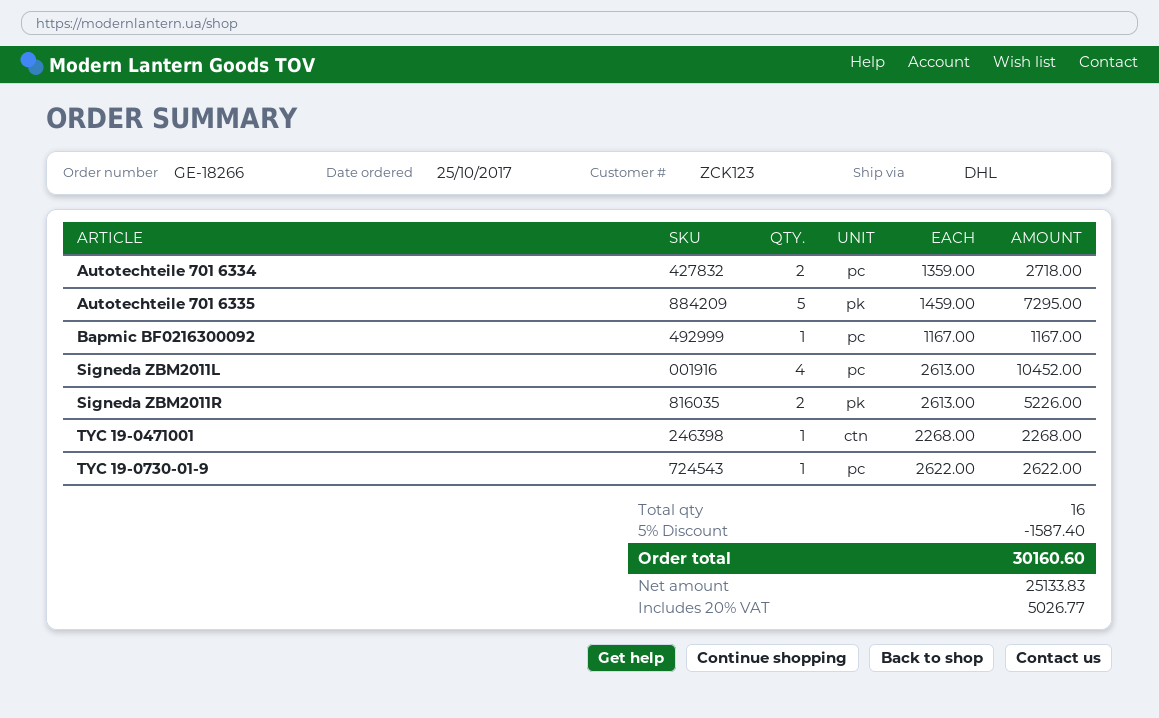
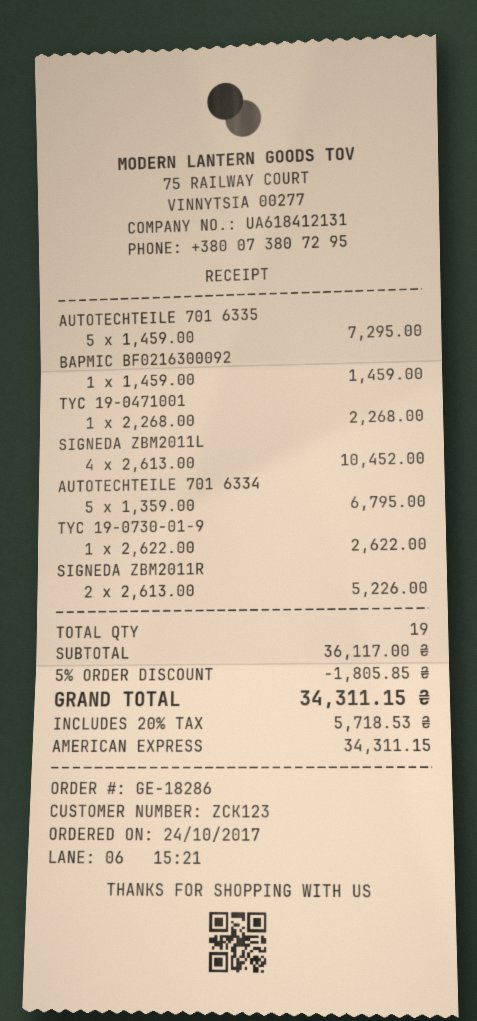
order number: GE-18266 -> GE-18286
order date: 2017-10-25 -> 2017-10-24
Autotechteile 701 6334: 2 x 1359.00 = 2718.00 -> 5 x 1359.00 = 6795.00
Bapmic BF0216300092: 1 x 1167.00 = 1167.00 -> 1 x 1459.00 = 1459.00
total quantity: 16 -> 19
discount: 5% = 1587.40 -> 5% = 1805.85
tax: 20% = 5026.77 -> 20% = 5718.53
total: 30160.60 -> 34311.15

